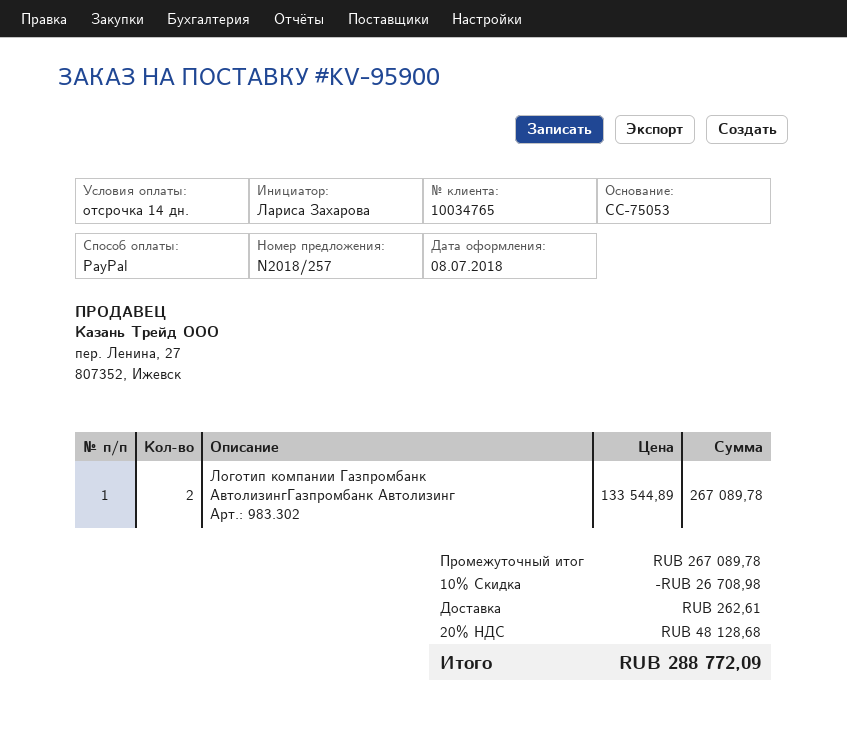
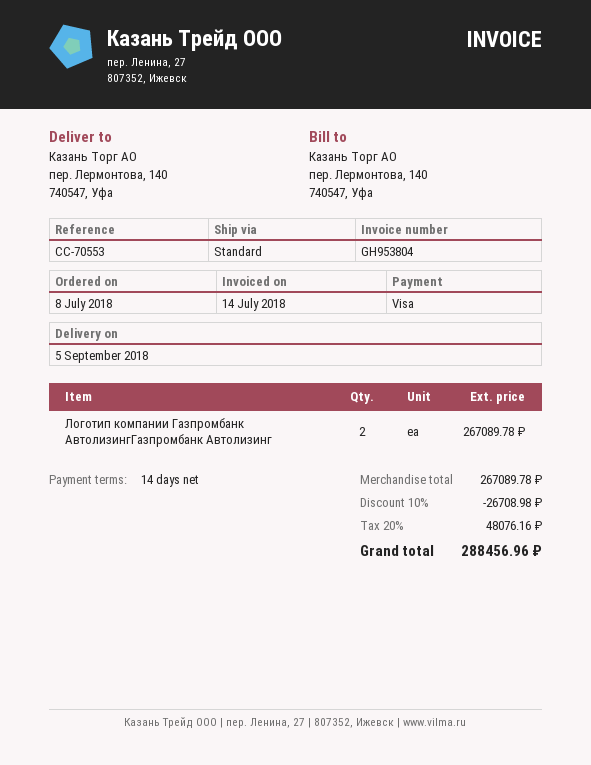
reference: CC-75053 -> CC-70553
payment method: PayPal -> Visa
shipping: 262.61 -> none
tax: 20% = 48128.68 -> 20% = 48076.16
total: 288772.09 -> 288456.96

